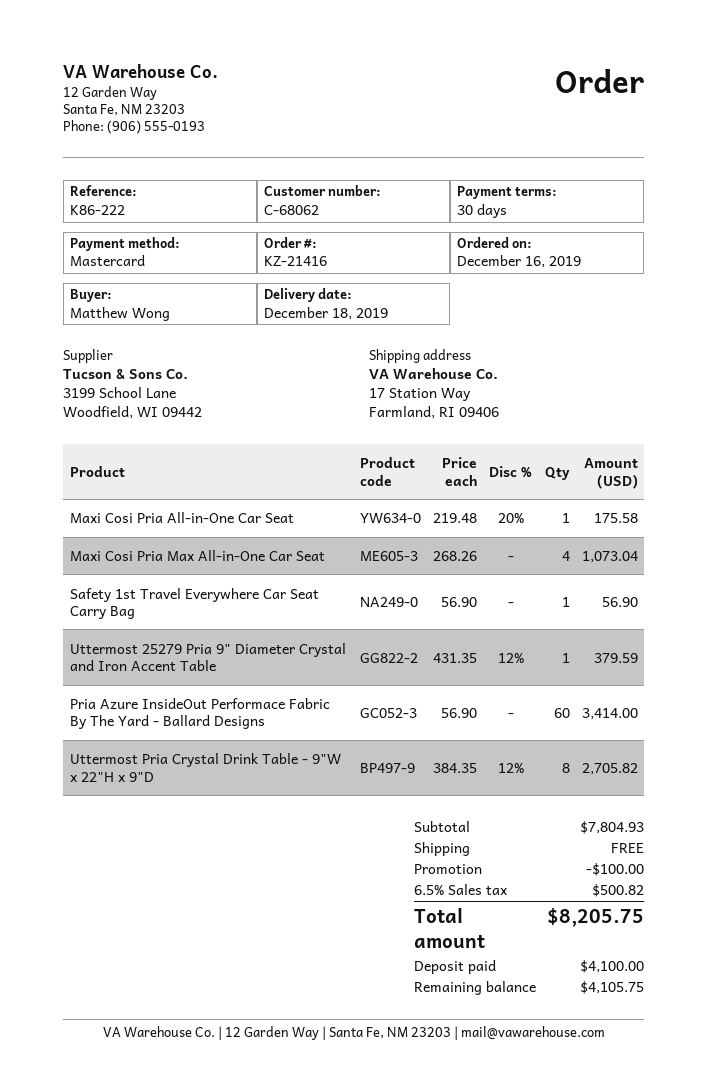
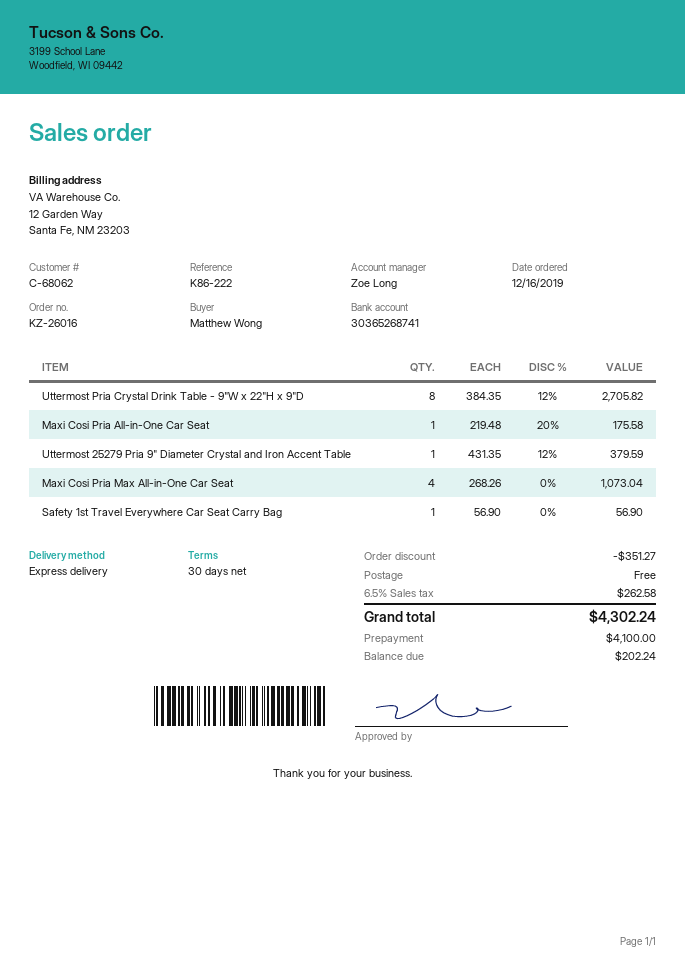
order number: KZ-21416 -> KZ-26016
Pria Azure InsideOut Performace Fabric By The Yard - Ballard Designs: 60 x 56.90 = 3414.00 -> none
discount: 100.00 -> 351.27
tax: 6.5% = 500.82 -> 6.5% = 262.58
total: 8205.75 -> 4302.24
balance: 4105.75 -> 202.24

